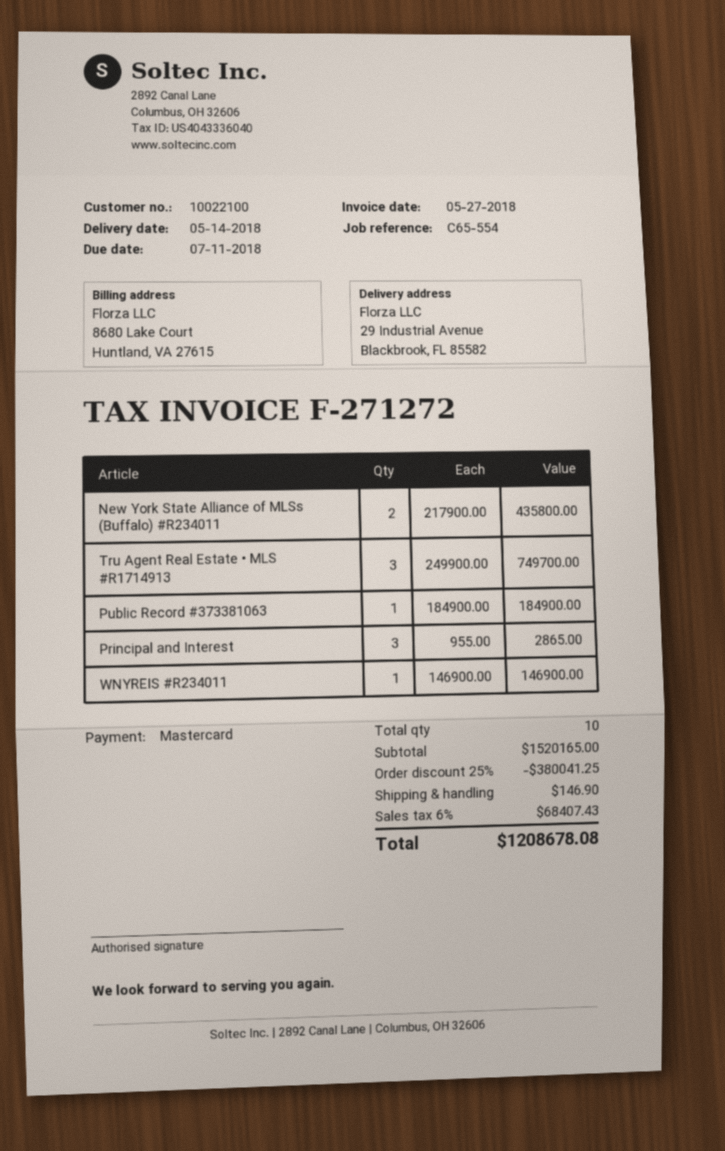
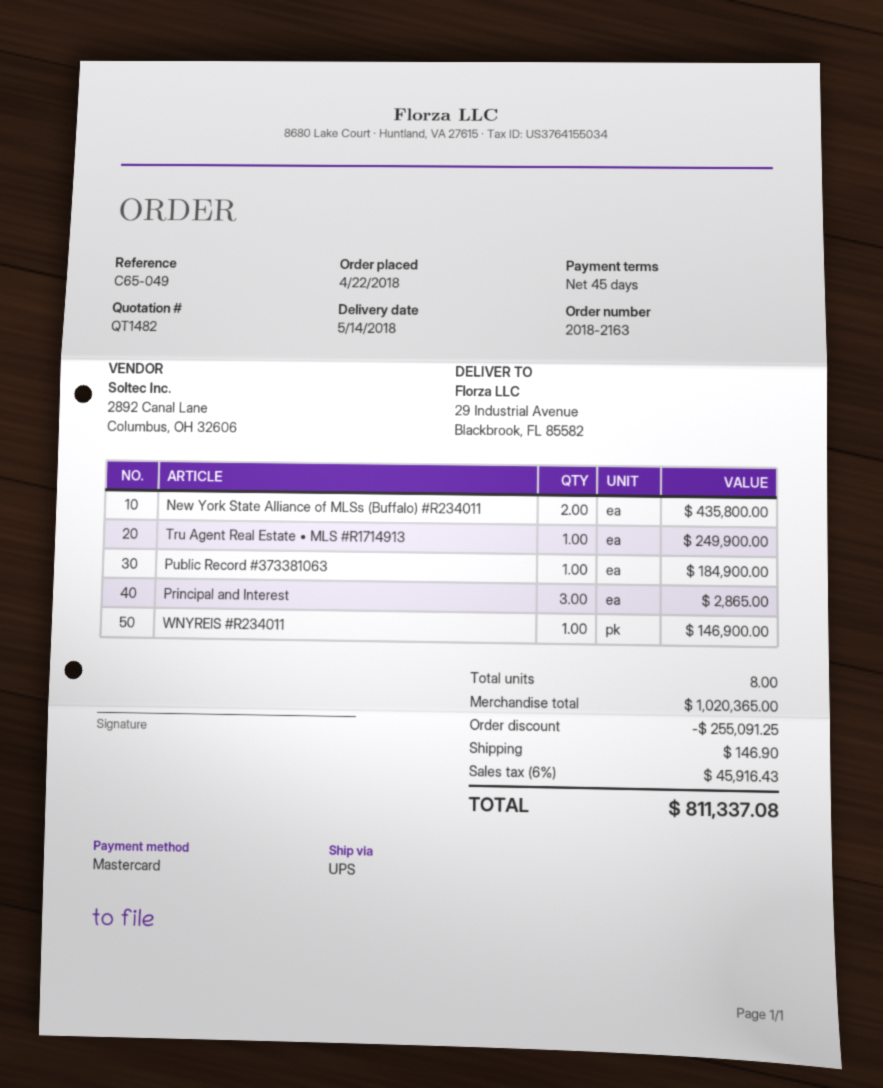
reference: C65-554 -> C65-049
Tru Agent Real Estate • MLS #R1714913: 3 for 749700.00 -> 1 for 249900.00
total quantity: 10 -> 8
subtotal: 1520165.00 -> 1020365.00
discount: 380041.25 -> 255091.25
tax: 6% = 68407.43 -> 6% = 45916.43
total: 1208678.08 -> 811337.08

